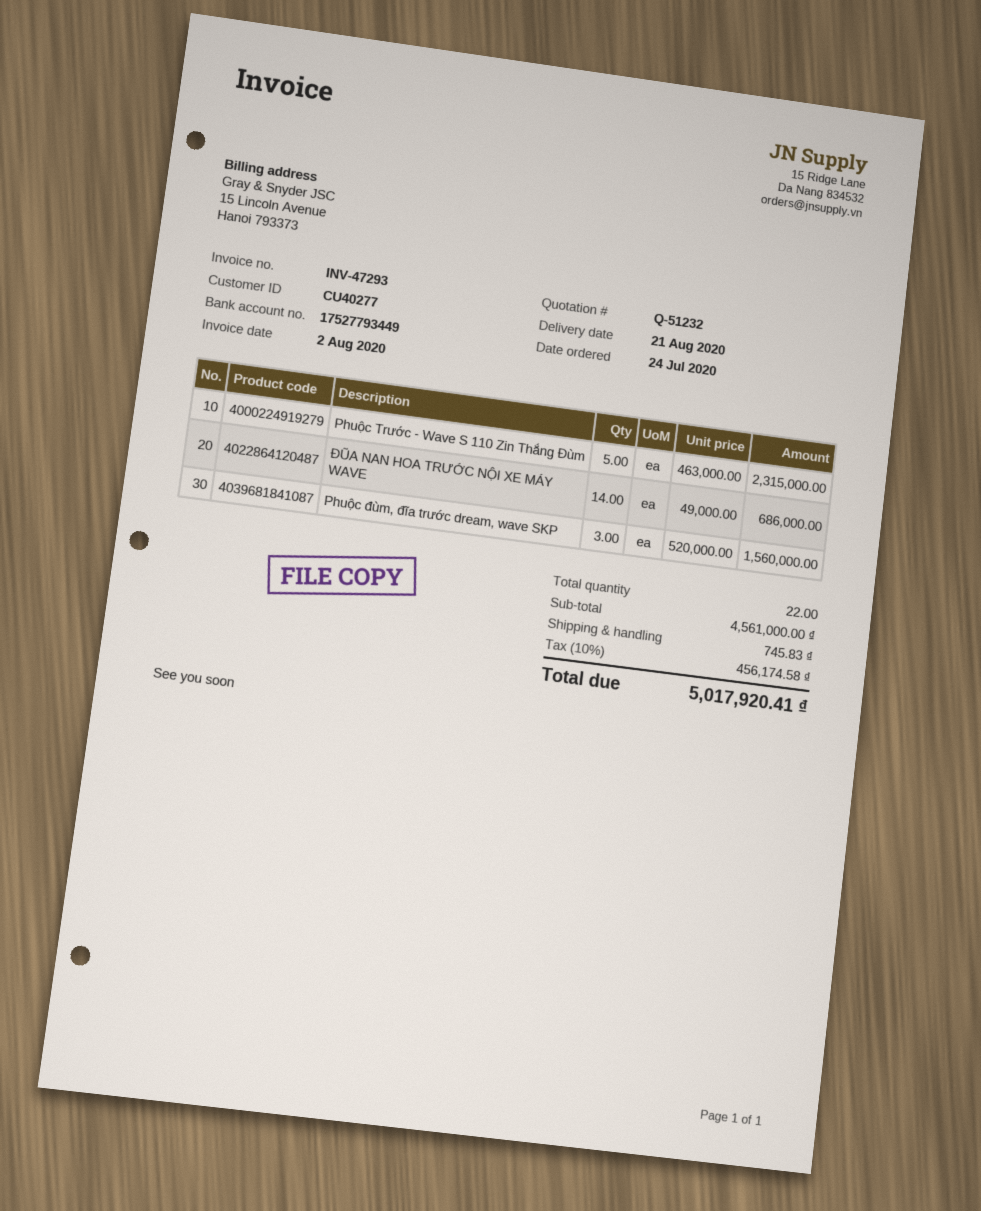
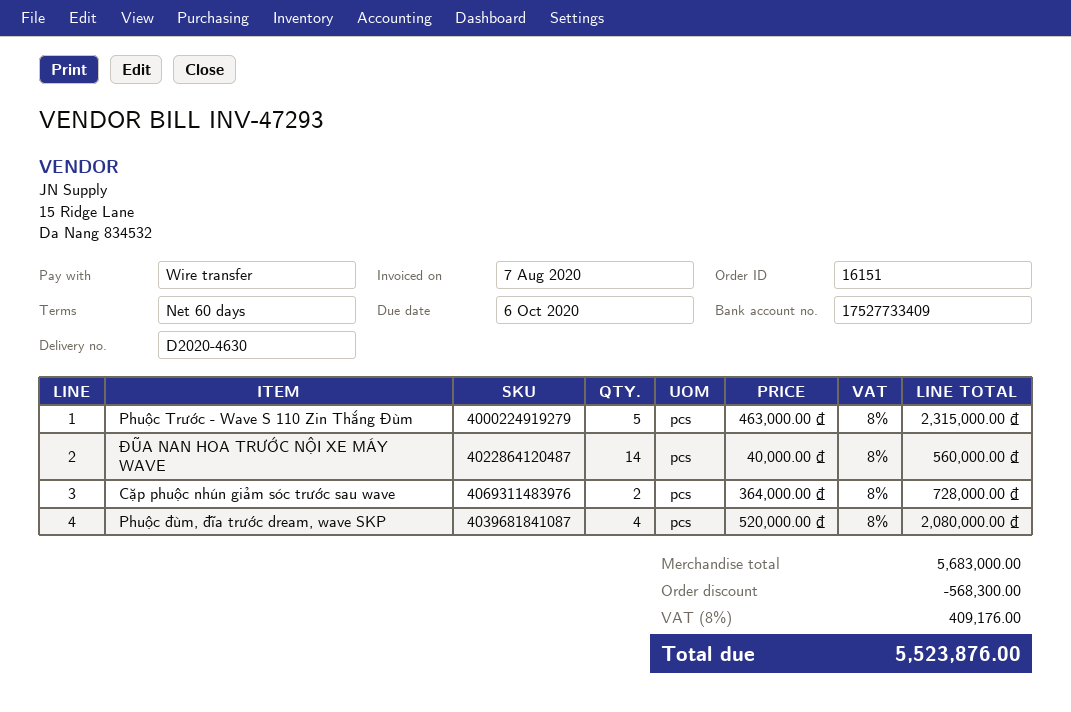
invoice date: 2020-08-02 -> 2020-08-07
bank account: 17527793449 -> 17527733409
ĐŨA NAN HOA TRƯỚC NỘI XE MÁY WAVE: 14 x 49000.00 = 686000.00 -> 14 x 40000.00 = 560000.00
Phuộc đùm, đĩa trước dream, wave SKP: 3 x 520000.00 = 1560000.00 -> 4 x 520000.00 = 2080000.00
Cặp phuộc nhún giảm sóc trước sau wave: none -> 2 x 364000.00 = 728000.00
subtotal: 4561000.00 -> 5683000.00
discount: none -> 568300.00
shipping: 745.83 -> none
tax: 10% = 456174.58 -> 8% = 409176.00
total: 5017920.41 -> 5523876.00

